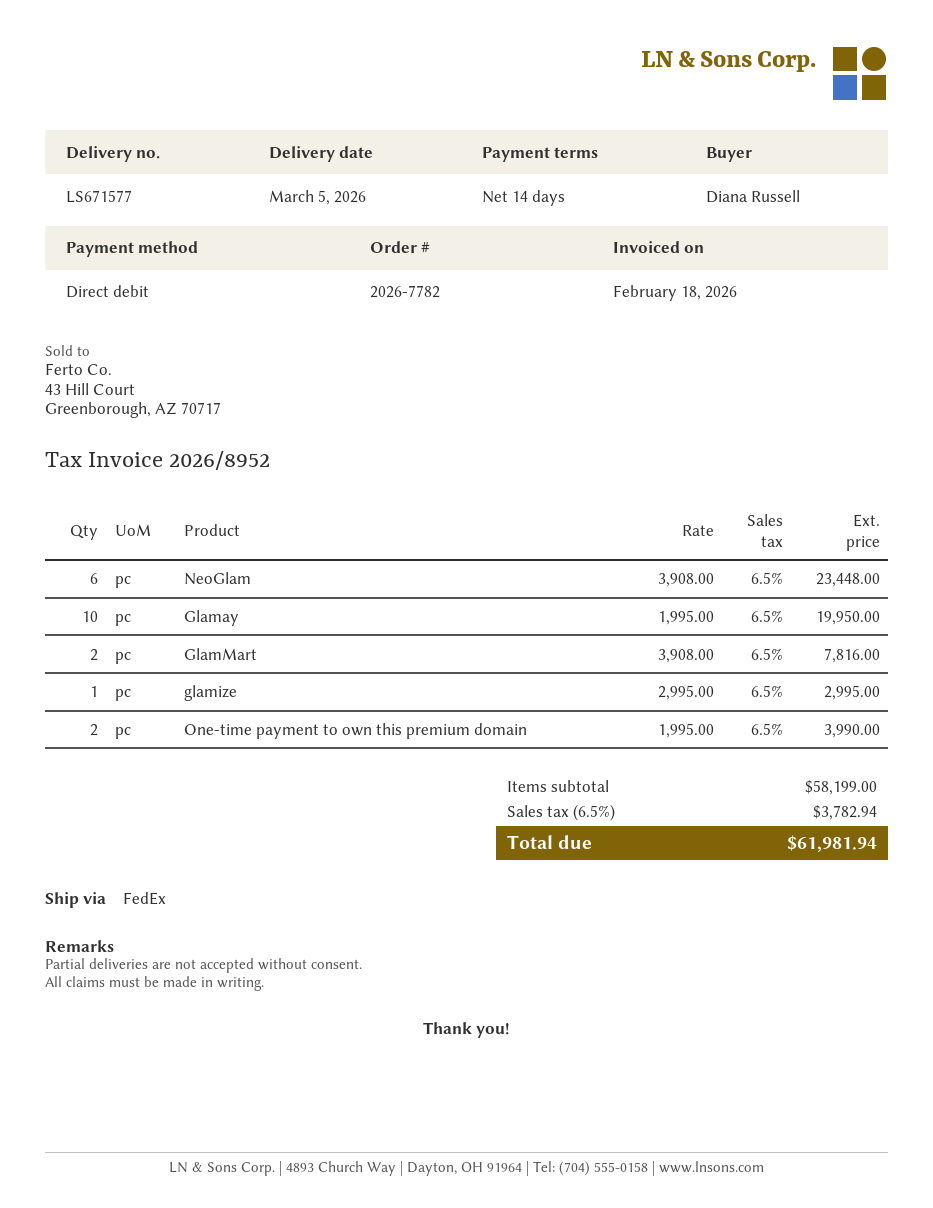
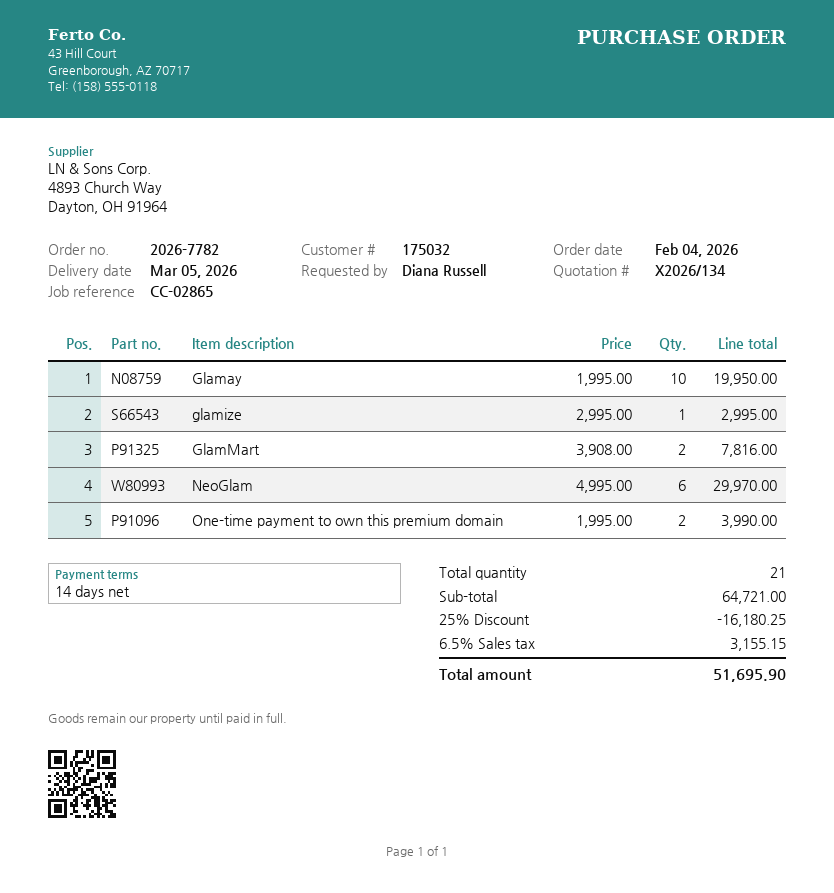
NeoGlam: 6 x 3908.00 = 23448.00 -> 6 x 4995.00 = 29970.00
subtotal: 58199.00 -> 64721.00
discount: none -> 25% = 16180.25
tax: 6.5% = 3782.94 -> 6.5% = 3155.15
total: 61981.94 -> 51695.90

